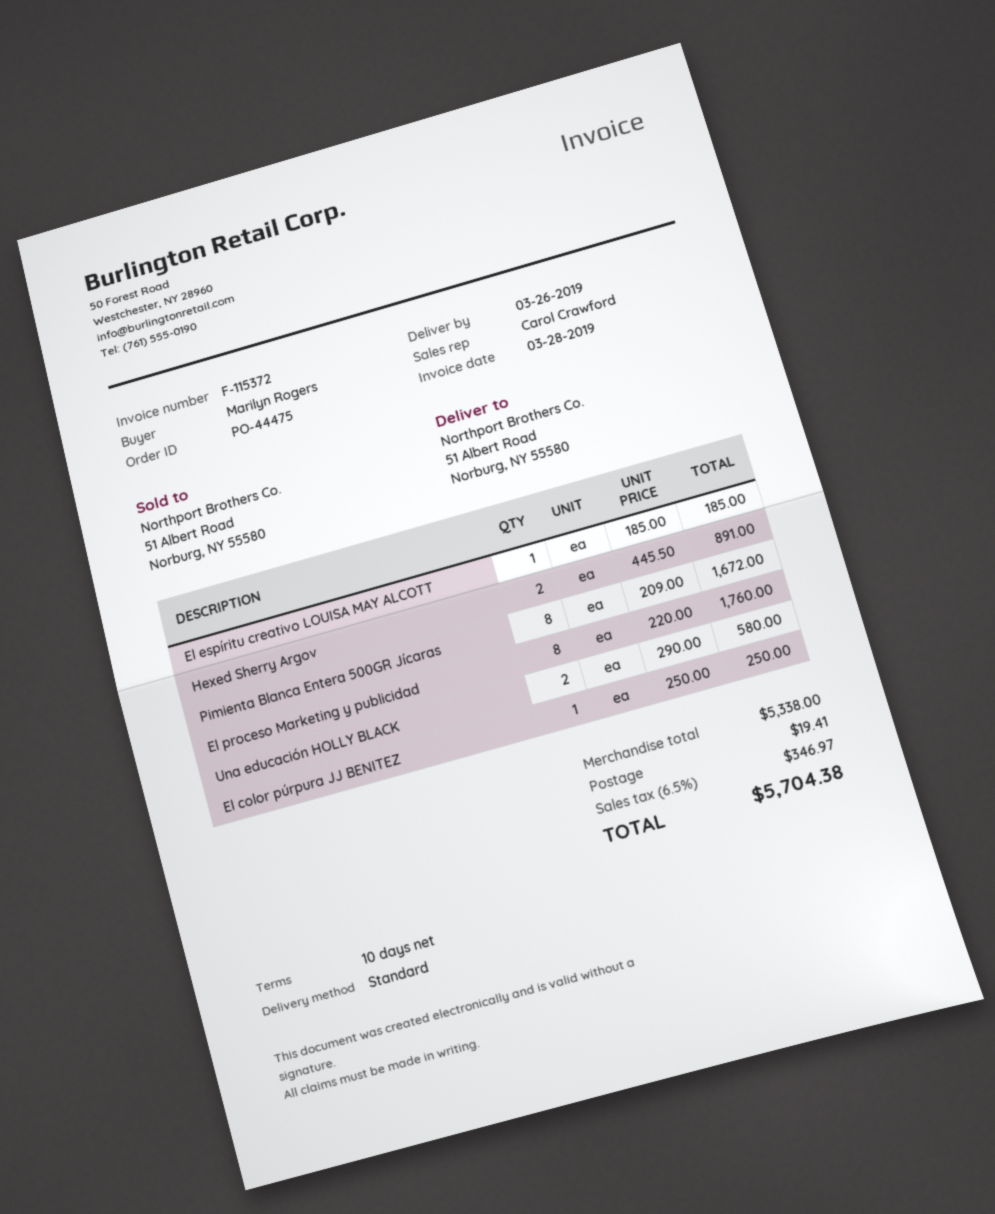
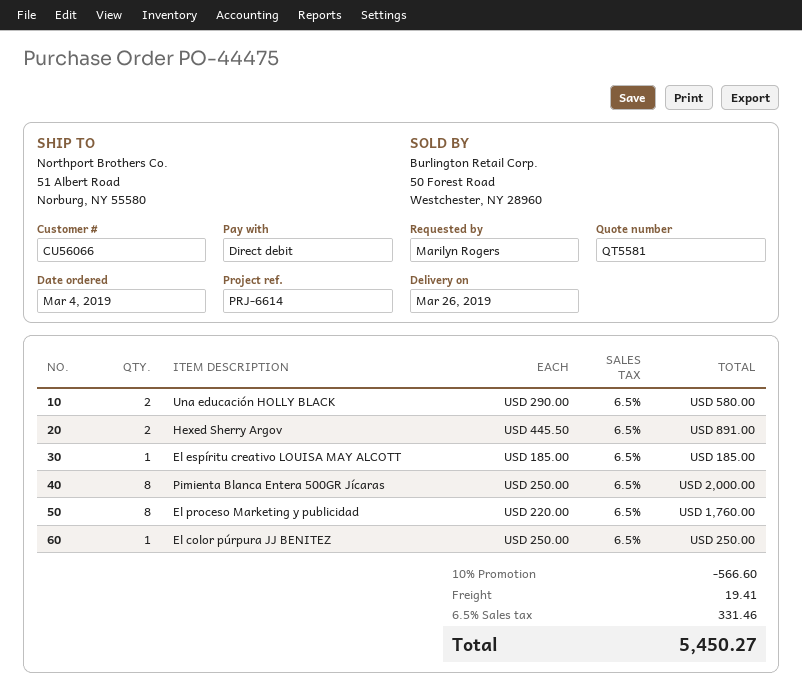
Pimienta Blanca Entera 500GR Jícaras: 8 x 209.00 = 1672.00 -> 8 x 250.00 = 2000.00
discount: none -> 10% = 566.60
tax: 6.5% = 346.97 -> 6.5% = 331.46
total: 5704.38 -> 5450.27

